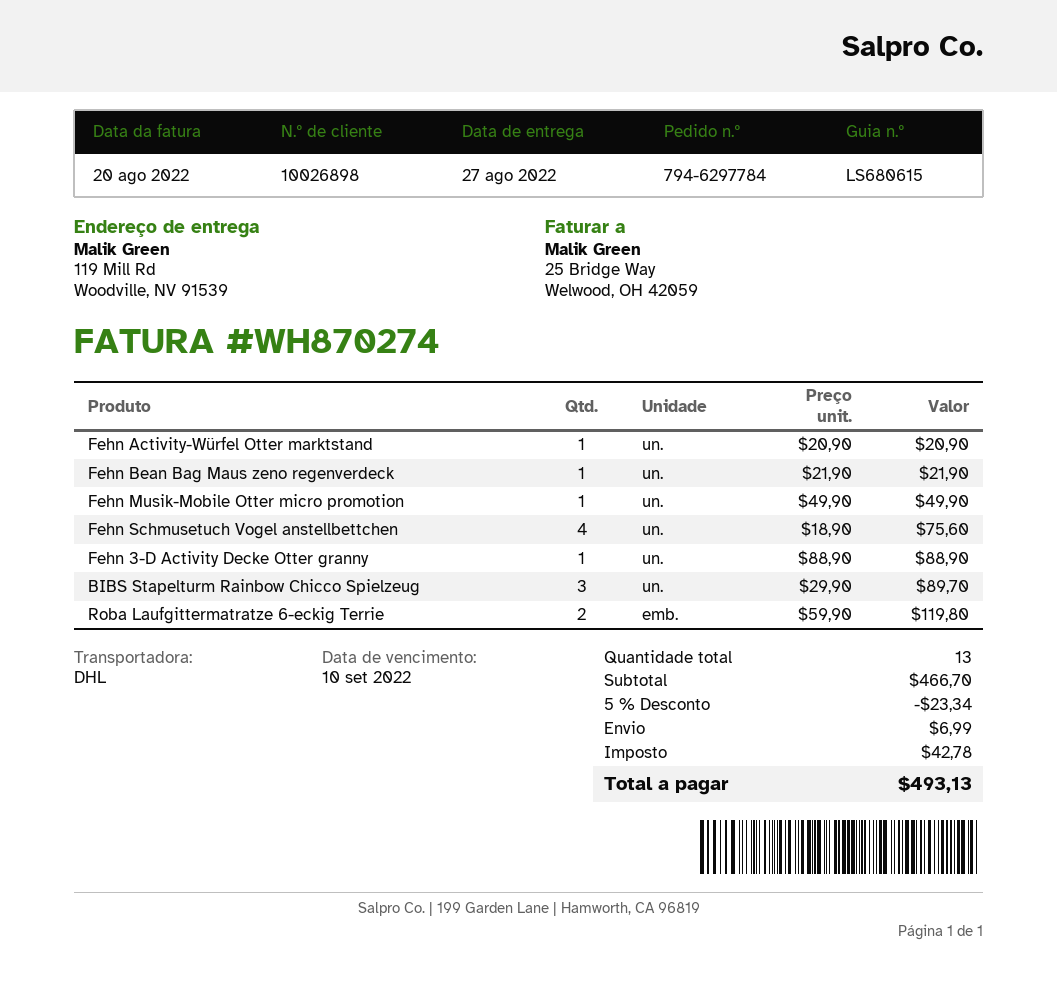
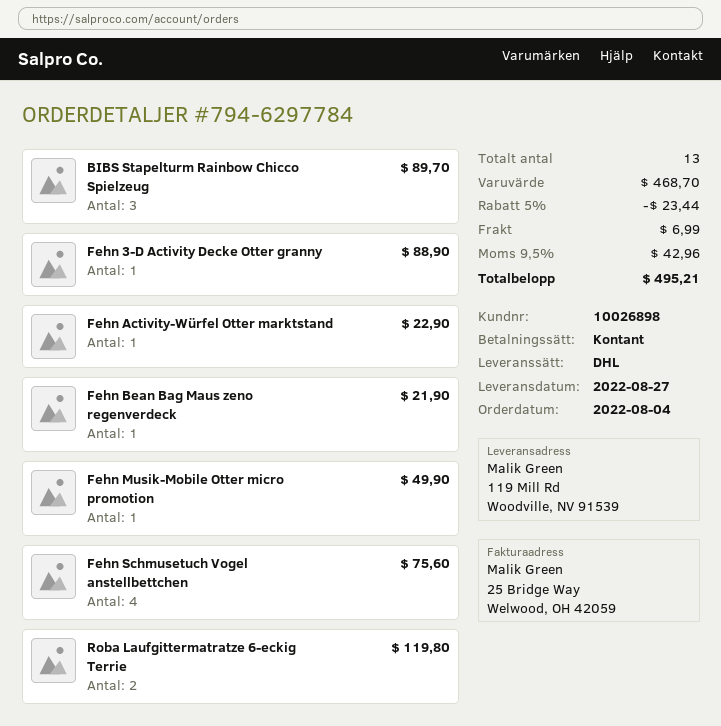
Fehn Activity-Würfel Otter marktstand: 1 for 20.90 -> 1 for 22.90
subtotal: 466.70 -> 468.70
discount: 5% = 23.34 -> 5% = 23.44
tax: 42.78 -> 42.96
total: 493.13 -> 495.21

